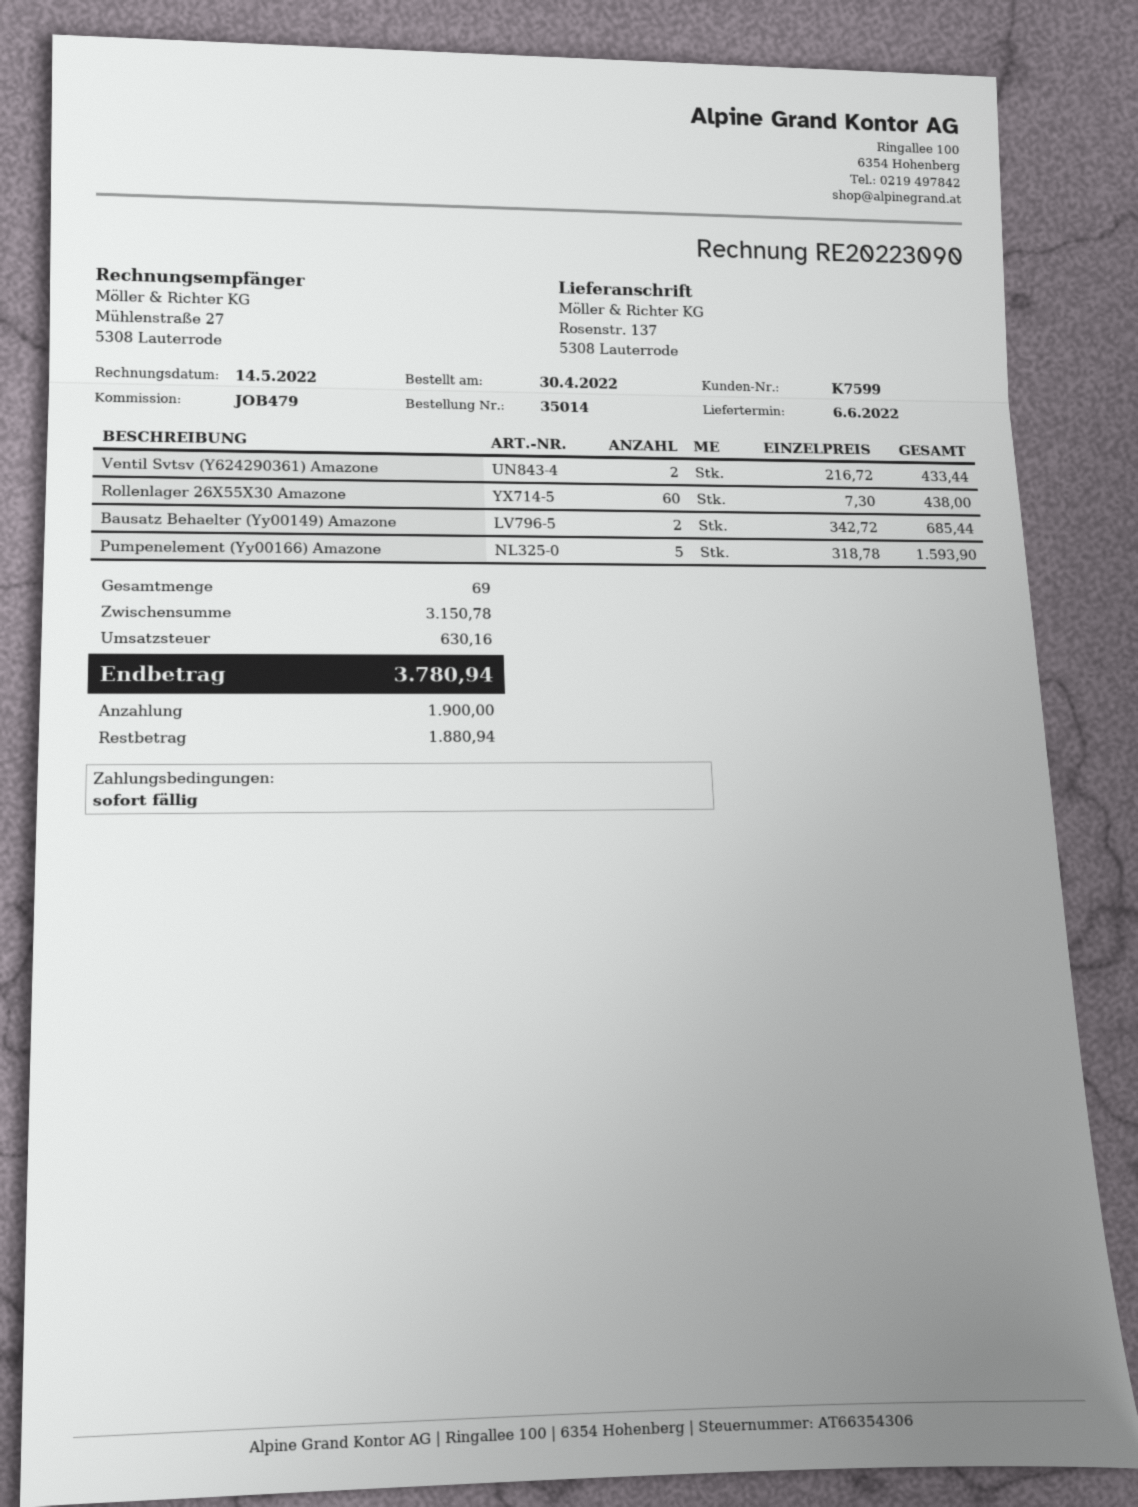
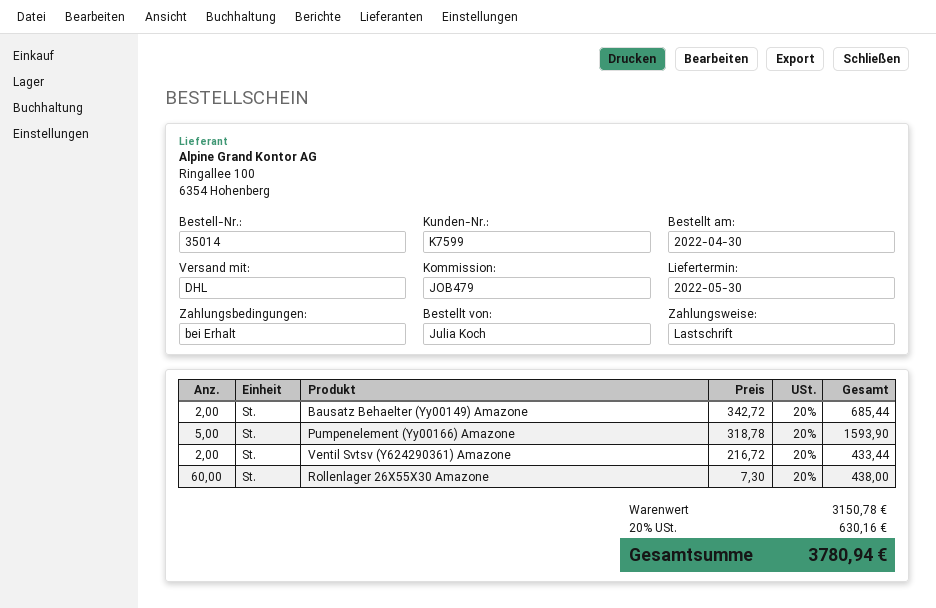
delivery date: 2022-06-06 -> 2022-05-30

